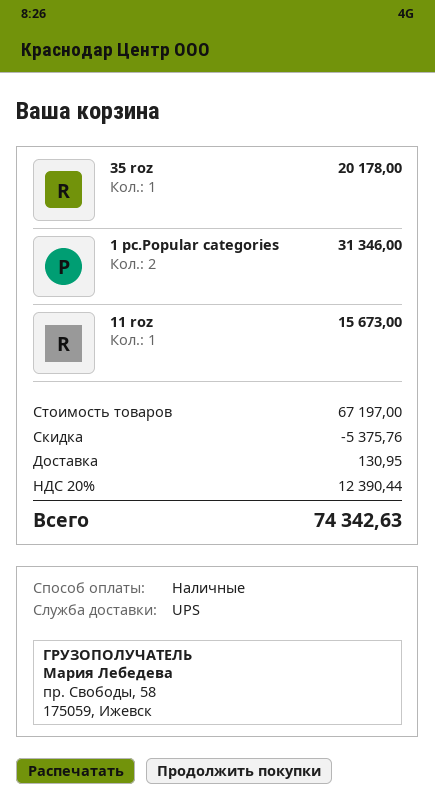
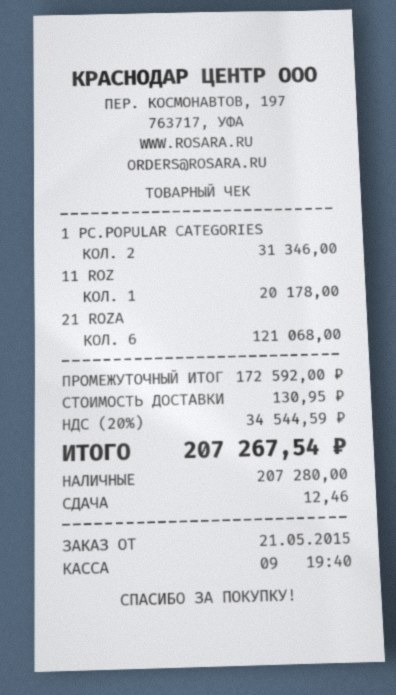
35 roz: 1 for 20178.00 -> none
11 roz: 1 for 15673.00 -> 1 for 20178.00
21 ROZA: none -> 6 for 121068.00
subtotal: 67197.00 -> 172592.00
discount: 5375.76 -> none
tax: 20% = 12390.44 -> 20% = 34544.59
total: 74342.63 -> 207267.54

